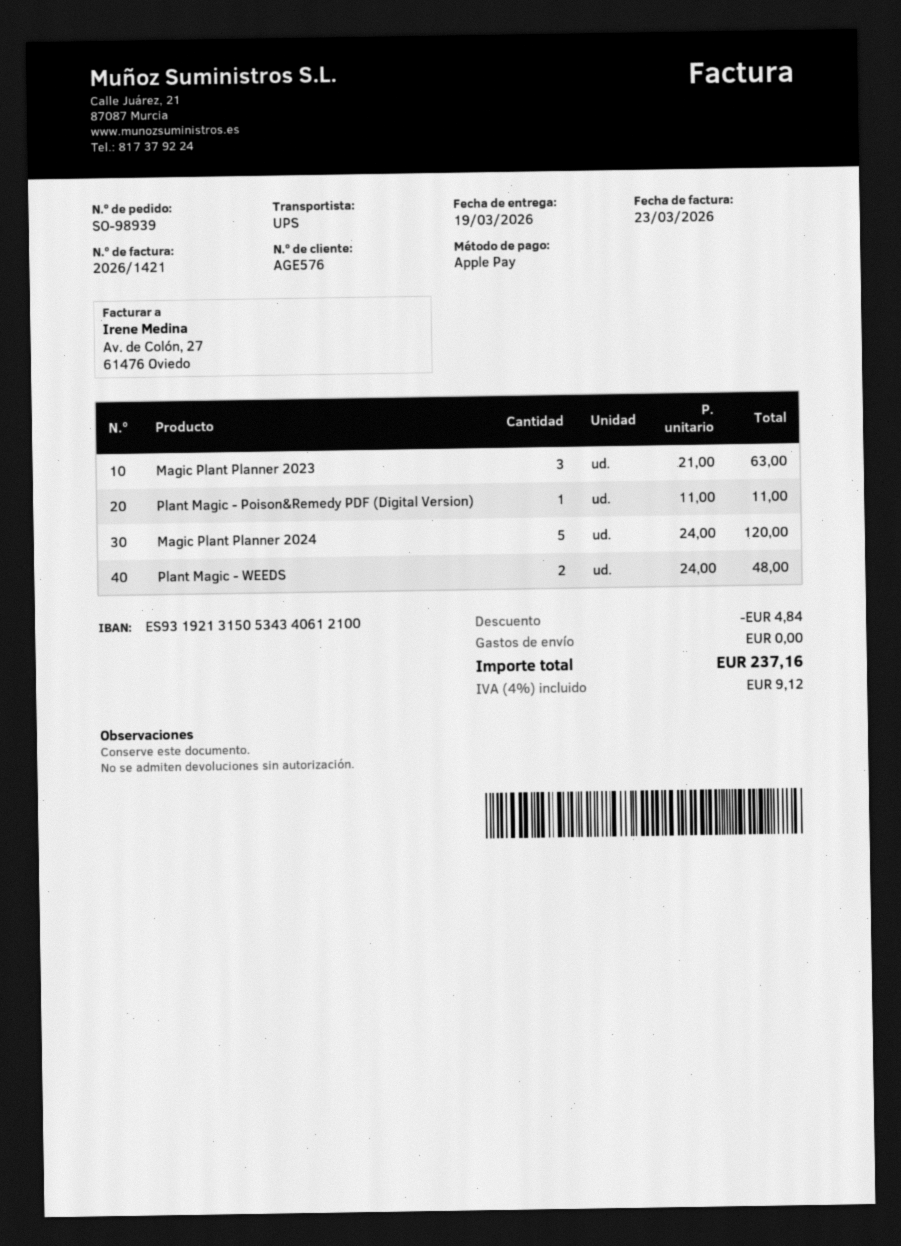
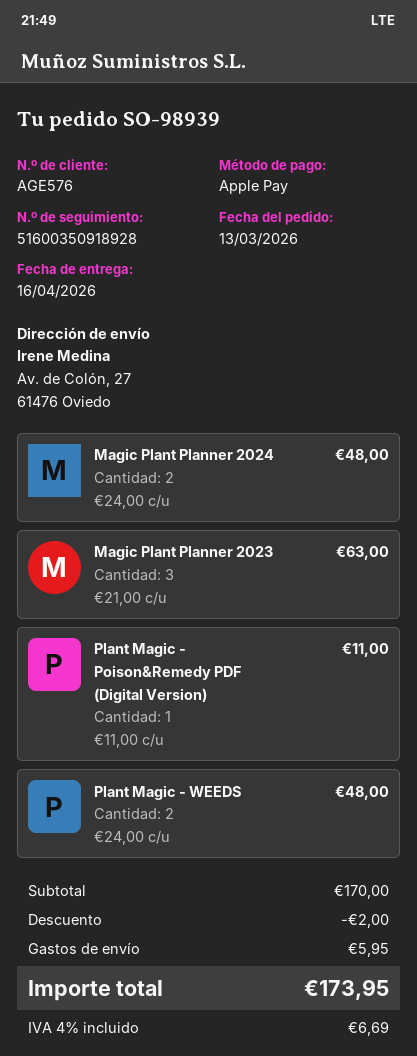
delivery date: 2026-03-19 -> 2026-04-16
Magic Plant Planner 2024: 5 x 24.00 = 120.00 -> 2 x 24.00 = 48.00
discount: 4.84 -> 2.00
shipping: 0.00 -> 5.95
tax: 4% = 9.12 -> 4% = 6.69
total: 237.16 -> 173.95

